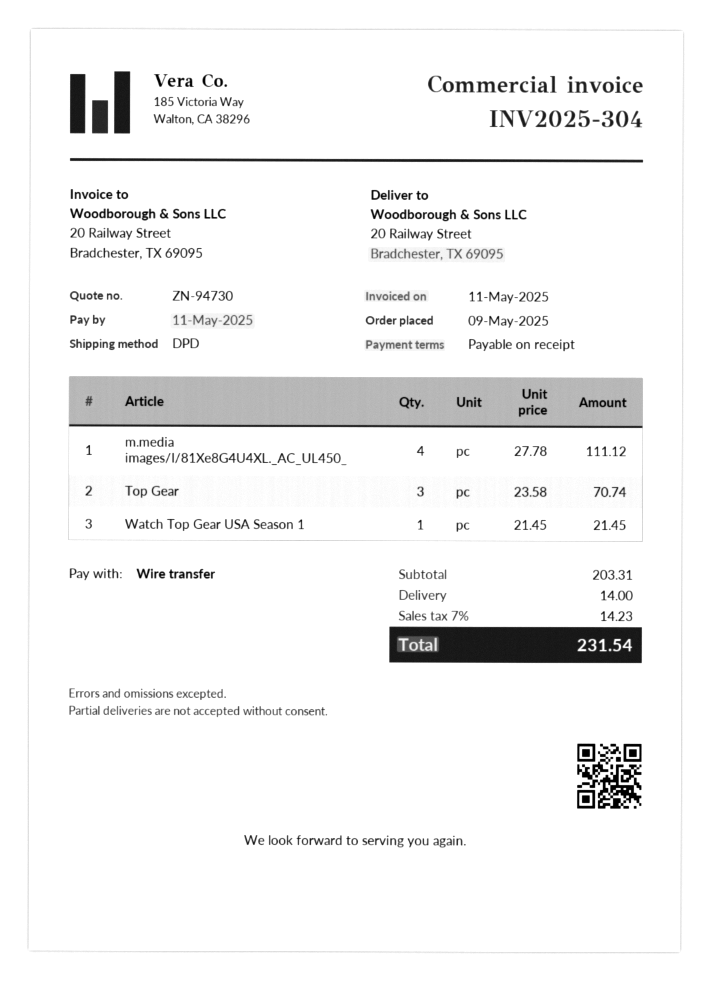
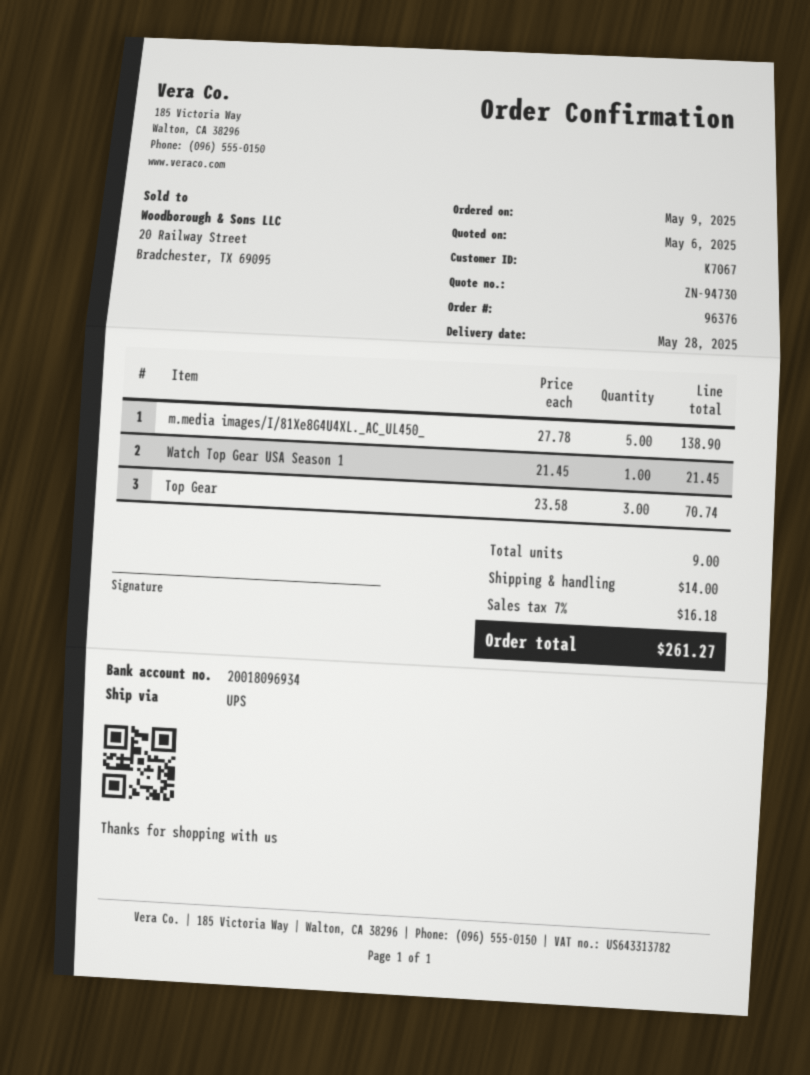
shipping method: DPD -> UPS
m.media images/I/81Xe8G4U4XL._AC_UL450_: 4 x 27.78 = 111.12 -> 5 x 27.78 = 138.90
tax: 7% = 14.23 -> 7% = 16.18
total: 231.54 -> 261.27

